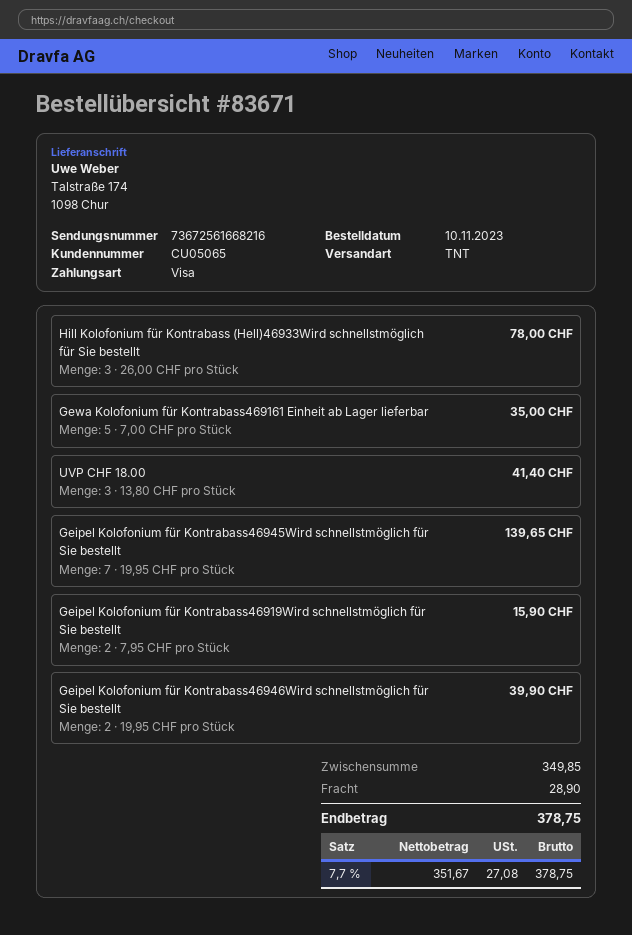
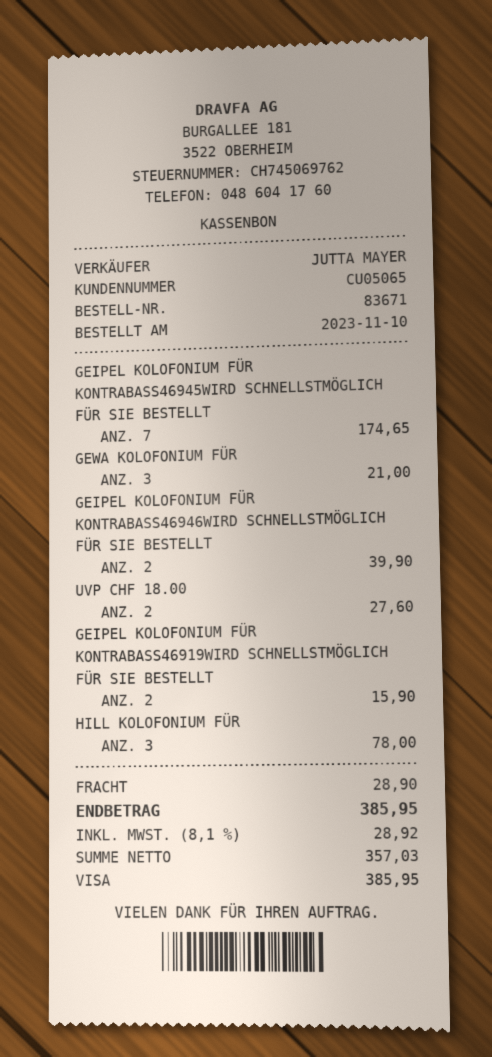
Gewa Kolofonium für Kontrabass469161 Einheit ab Lager lieferbar: 5 for 35.00 -> 3 for 21.00
UVP CHF 18.00: 3 for 41.40 -> 2 for 27.60
Geipel Kolofonium für Kontrabass46945Wird schnellstmöglich für Sie bestellt: 7 for 139.65 -> 7 for 174.65
net: 351.67 -> 357.03
tax: 7.7% = 27.08 -> 8.1% = 28.92
total: 378.75 -> 385.95

